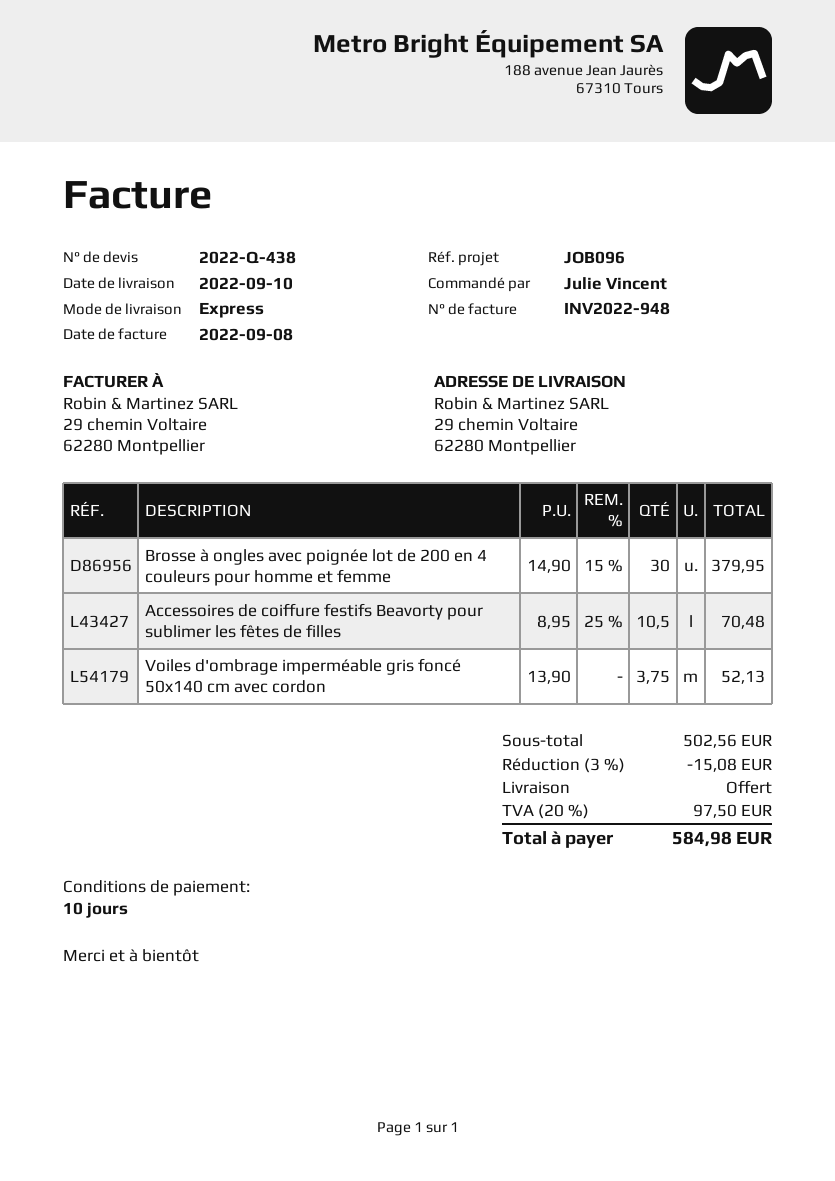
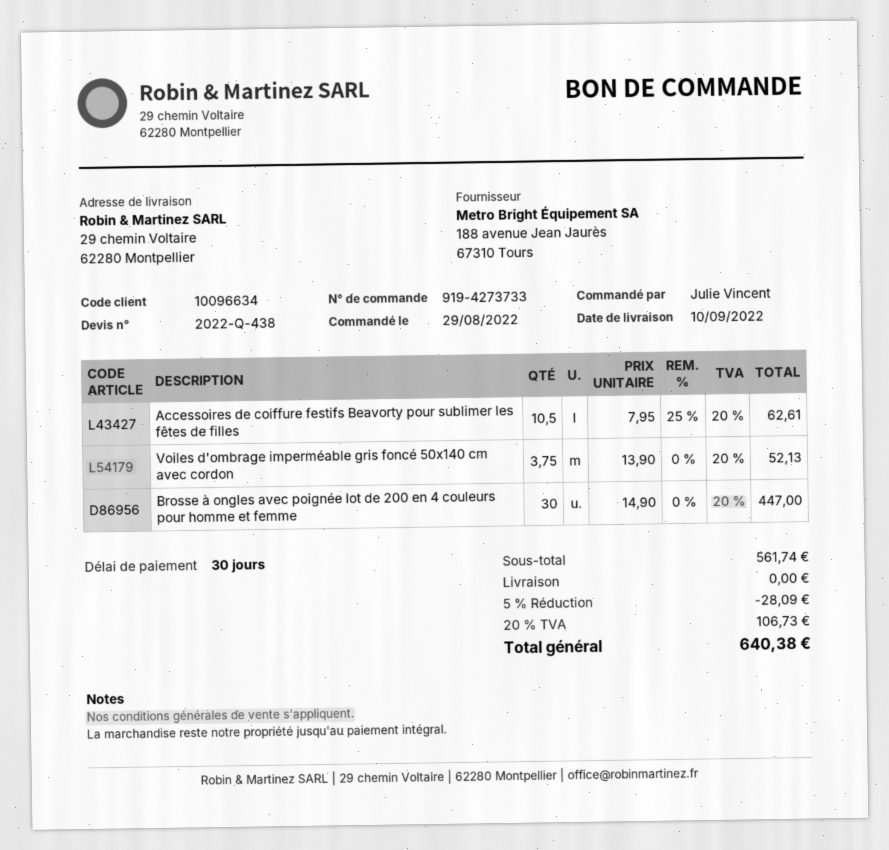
payment terms: 10 days -> 30 days
Brosse à ongles avec poignée lot de 200 en 4 couleurs pour homme et femme: 30 x 14.90 - 15% = 379.95 -> 30 x 14.90 = 447.00
Accessoires de coiffure festifs Beavorty pour sublimer les fêtes de filles: 10.5 x 8.95 - 25% = 70.48 -> 10.5 x 7.95 - 25% = 62.61
subtotal: 502.56 -> 561.74
discount: 3% = 15.08 -> 5% = 28.09
tax: 20% = 97.50 -> 20% = 106.73
total: 584.98 -> 640.38

